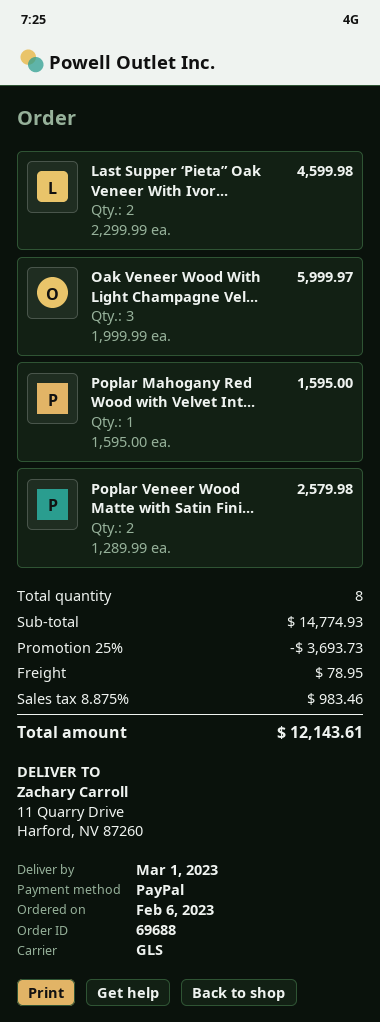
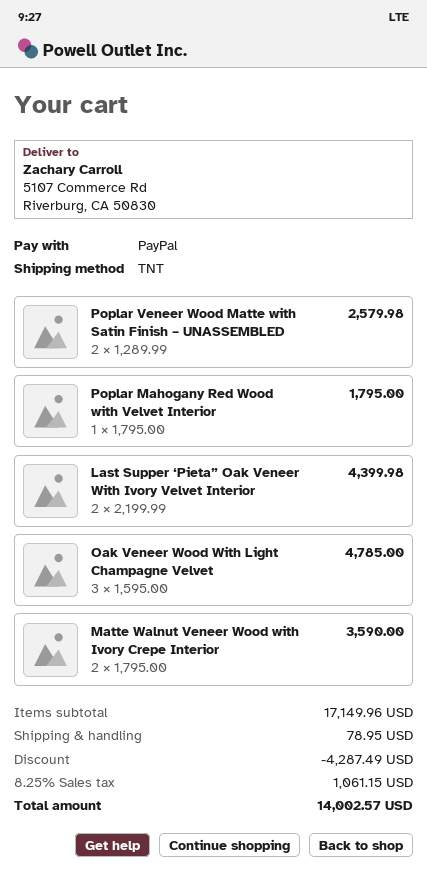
shipping method: GLS -> TNT
ship to: 11 Quarry Drive, Harford, NV 87260 -> 5107 Commerce Rd, Riverburg, CA 50830
Last Supper ‘Pieta” Oak Veneer With Ivor...: 2 x 2299.99 = 4599.98 -> 2 x 2199.99 = 4399.98
Oak Veneer Wood With Light Champagne Vel...: 3 x 1999.99 = 5999.97 -> 3 x 1595.00 = 4785.00
Poplar Mahogany Red Wood with Velvet Int...: 1 x 1595.00 = 1595.00 -> 1 x 1795.00 = 1795.00
Matte Walnut Veneer Wood with Ivory Crepe Interior: none -> 2 x 1795.00 = 3590.00
subtotal: 14774.93 -> 17149.96
discount: 3693.73 -> 4287.49
tax: 8.875% = 983.46 -> 8.25% = 1061.15
total: 12143.61 -> 14002.57

